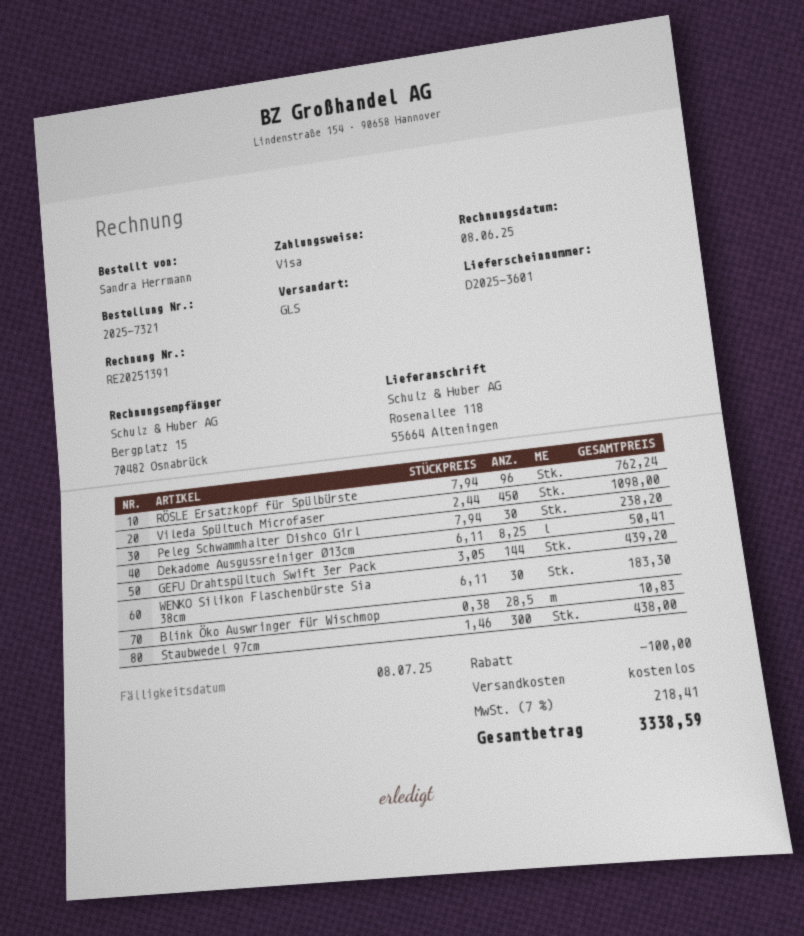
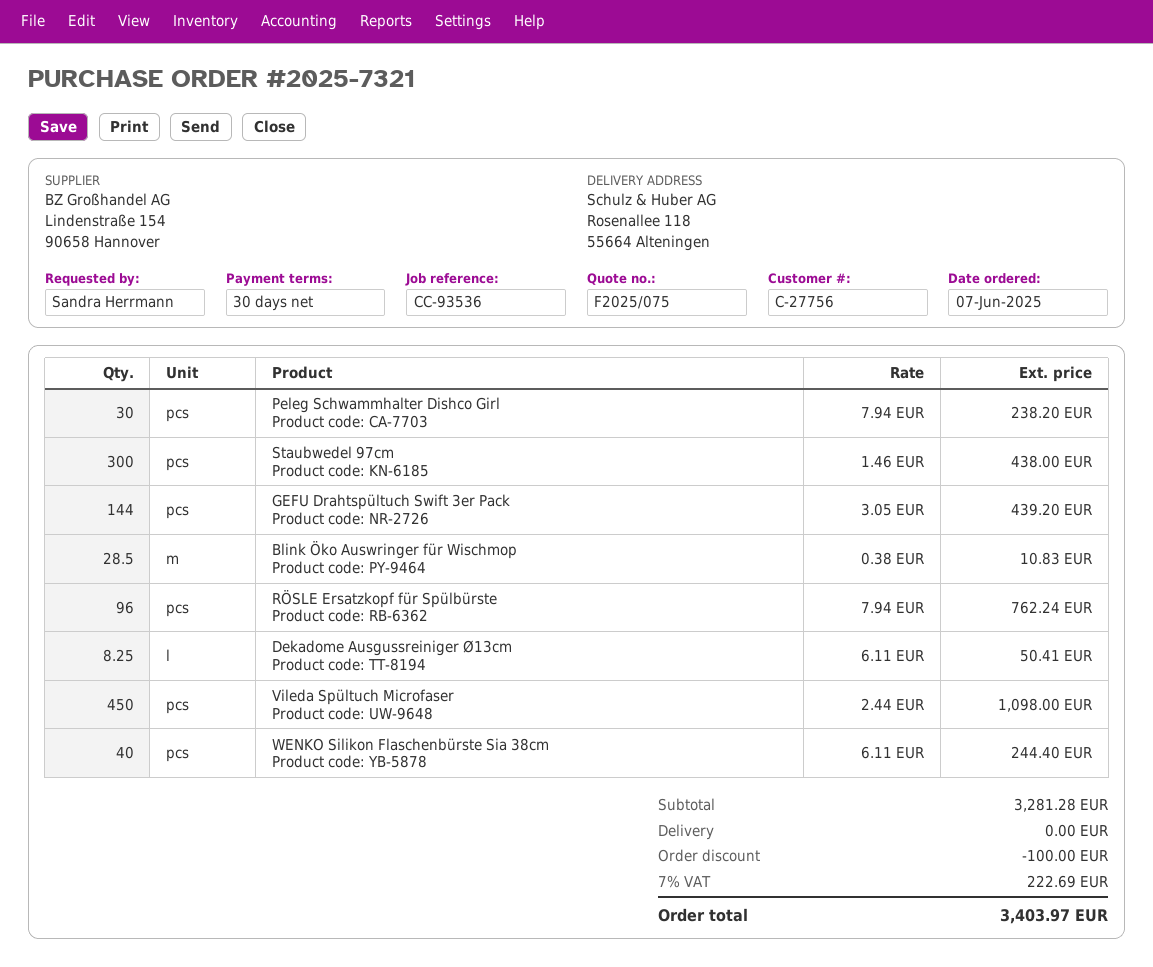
WENKO Silikon Flaschenbürste Sia 38cm: 30 x 6.11 = 183.30 -> 40 x 6.11 = 244.40
tax: 7% = 218.41 -> 7% = 222.69
total: 3338.59 -> 3403.97

